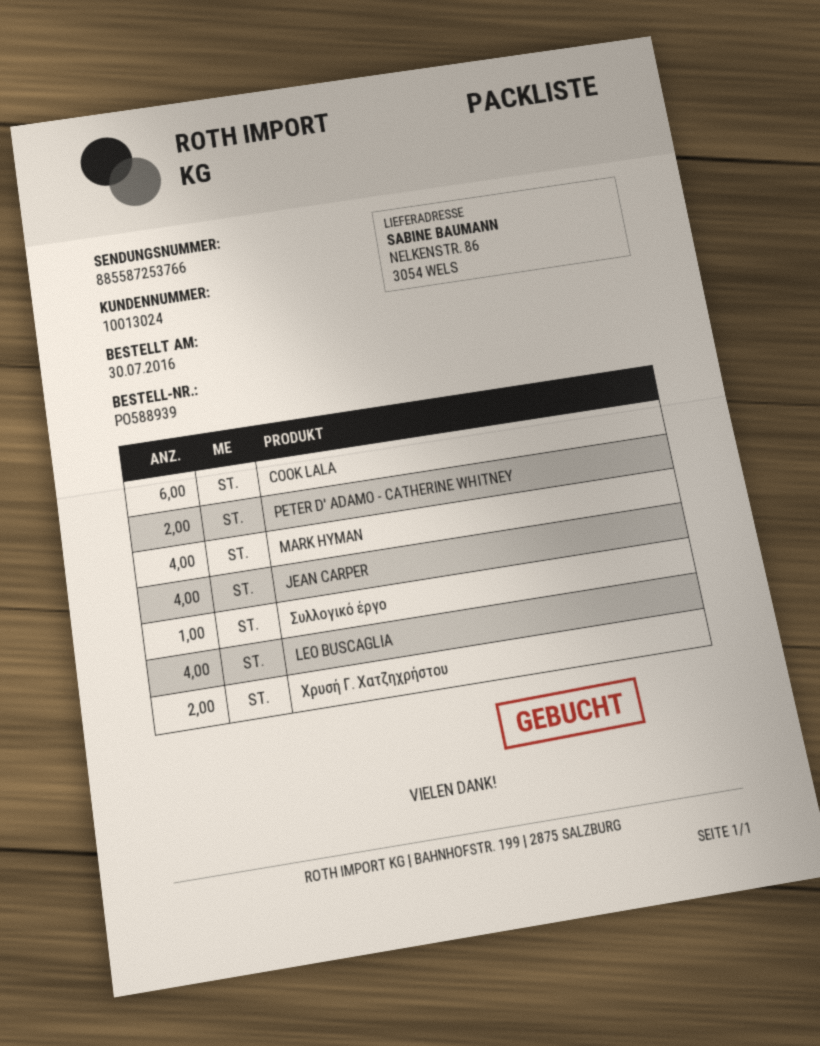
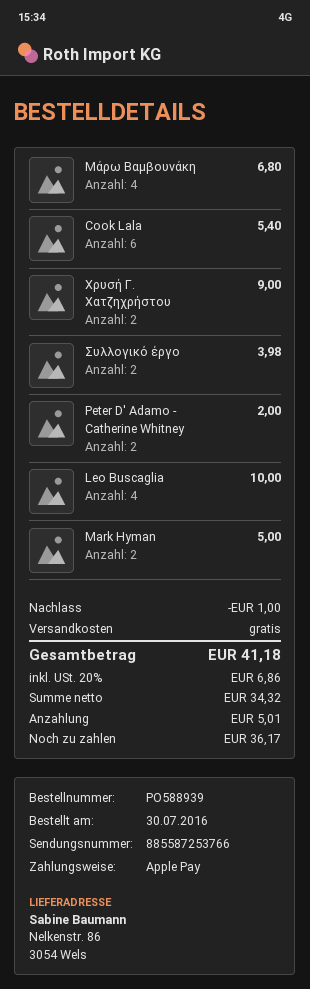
MARK HYMAN: 4 -> 2
JEAN CARPER: 4 -> none
Συλλογικό έργο: 1 -> 2
Μάρω Βαμβουνάκη: none -> 4

